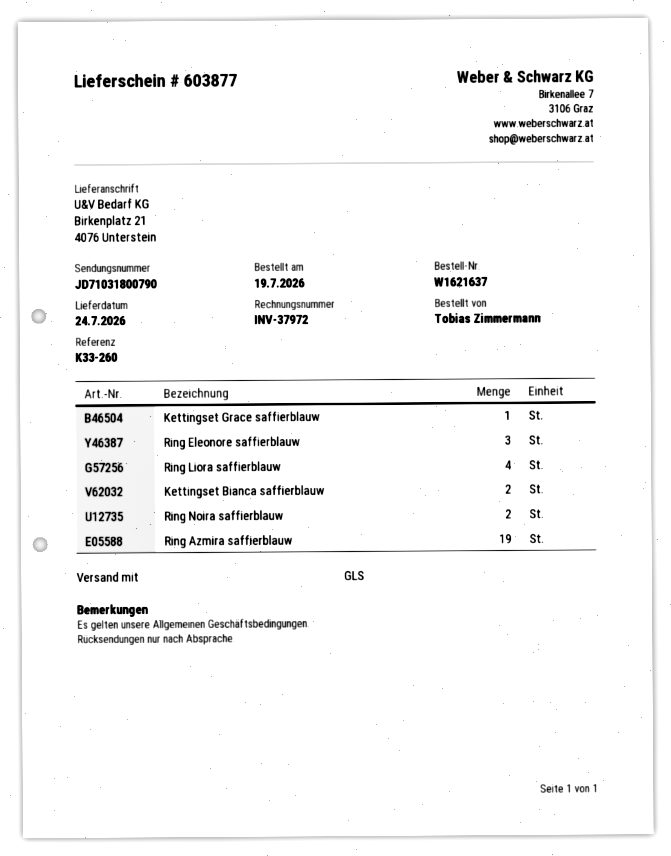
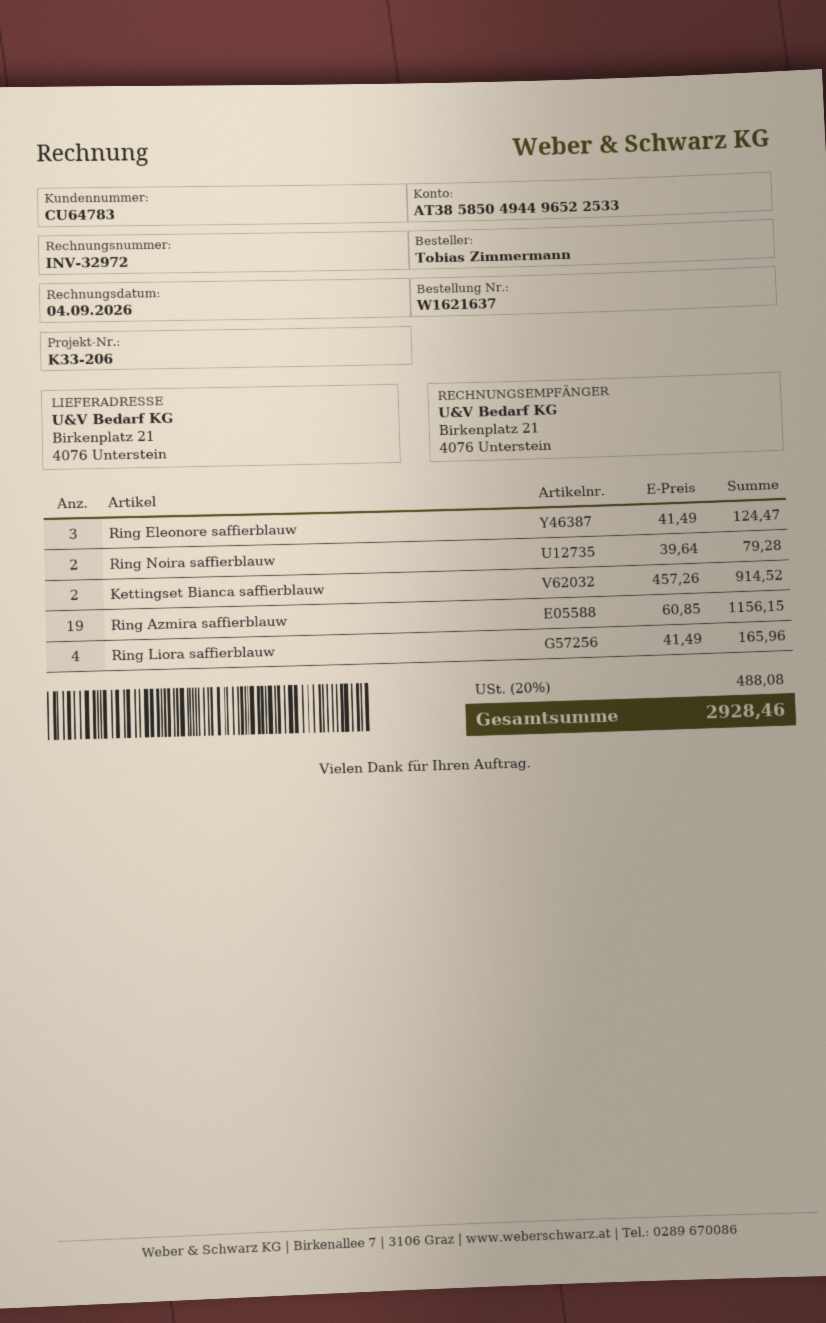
invoice number: INV-37972 -> INV-32972
reference: K33-260 -> K33-206
Kettingset Grace saffierblauw: 1 -> none

